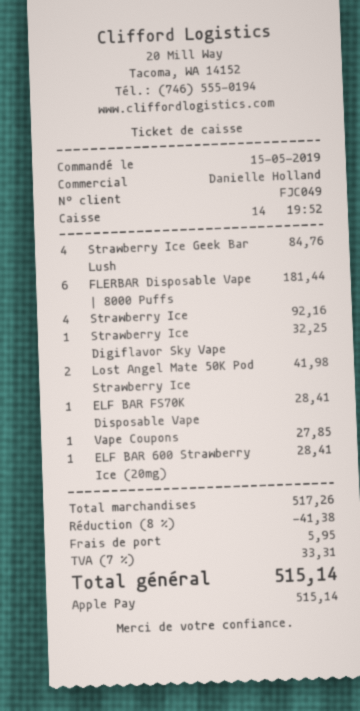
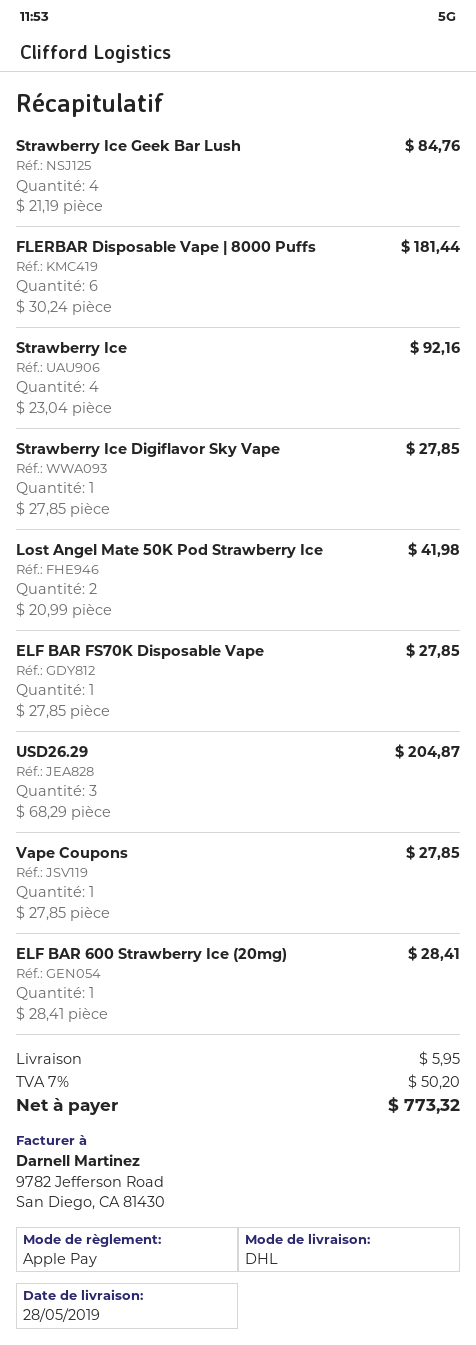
Strawberry Ice Digiflavor Sky Vape: 1 for 32.25 -> 1 for 27.85
ELF BAR FS70K Disposable Vape: 1 for 28.41 -> 1 for 27.85
USD26.29: none -> 3 for 204.87
discount: 8% = 41.38 -> none
tax: 7% = 33.31 -> 7% = 50.20
total: 515.14 -> 773.32

